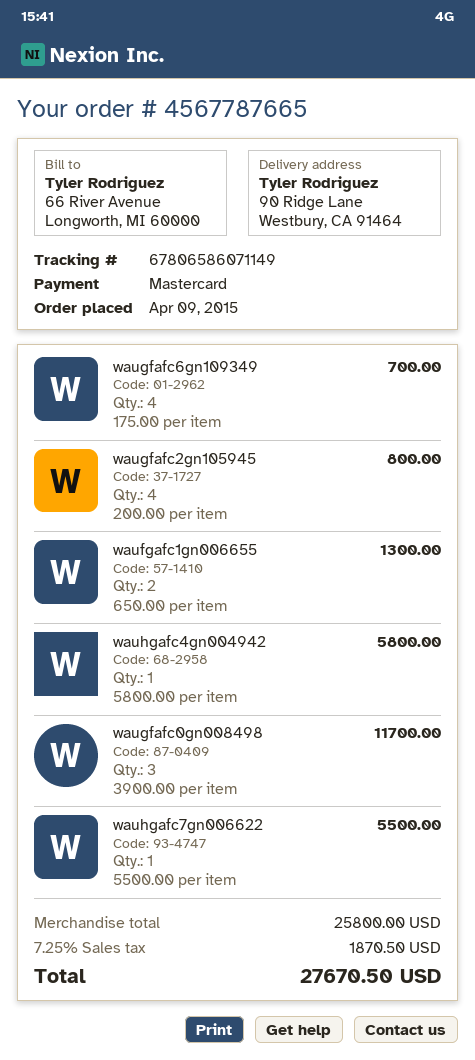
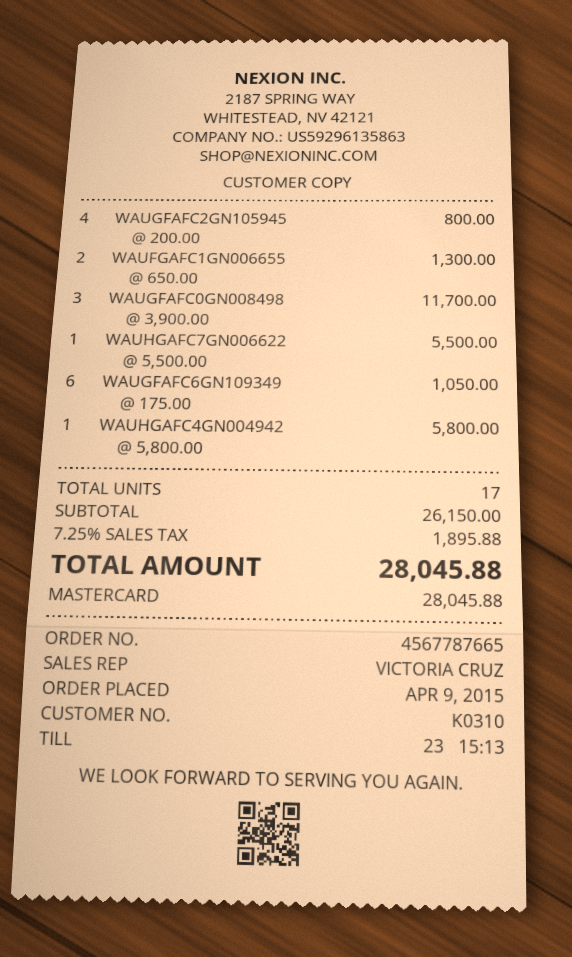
waugfafc6gn109349: 4 x 175.00 = 700.00 -> 6 x 175.00 = 1050.00
subtotal: 25800.00 -> 26150.00
tax: 7.25% = 1870.50 -> 7.25% = 1895.88
total: 27670.50 -> 28045.88

